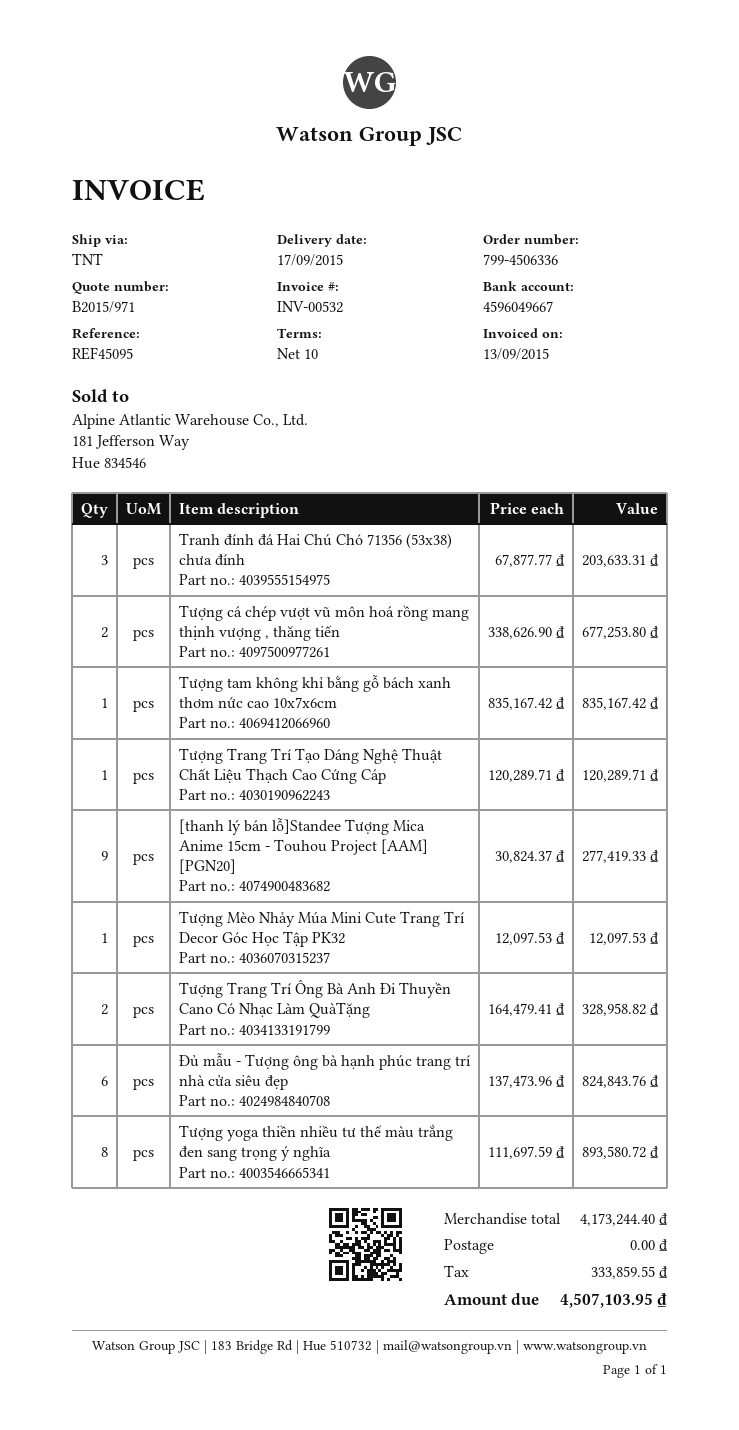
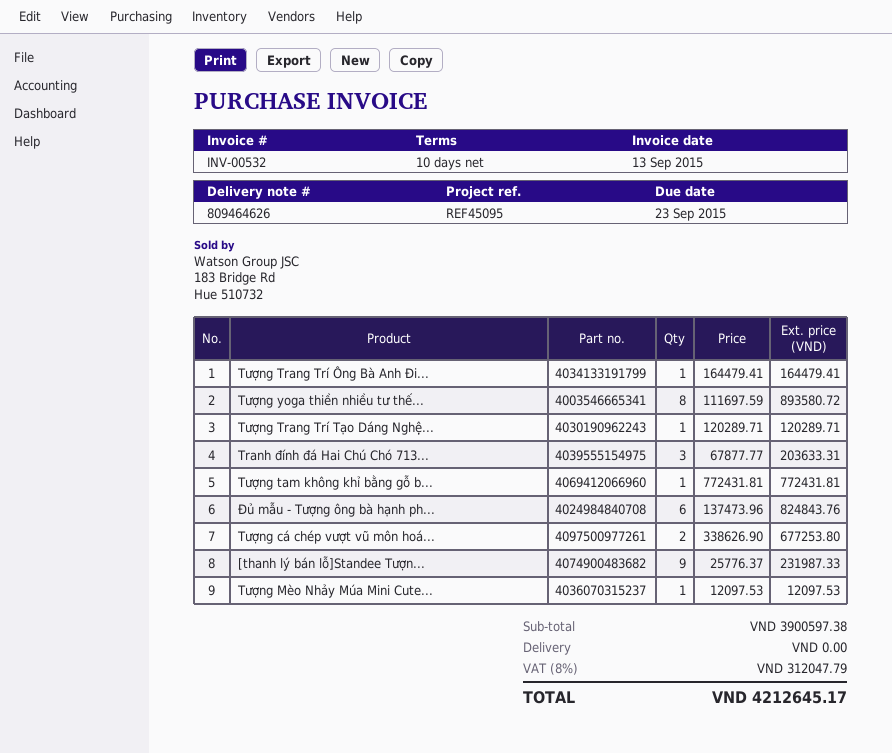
Tượng tam không khỉ bằng gỗ bách xanh thơm nức cao 10x7x6cm: 1 x 835167.42 = 835167.42 -> 1 x 772431.81 = 772431.81
[thanh lý bán lỗ]Standee Tượng Mica Anime 15cm - Touhou Project [AAM] [PGN20]: 9 x 30824.37 = 277419.33 -> 9 x 25776.37 = 231987.33
Tượng Trang Trí Ông Bà Anh Đi Thuyền Cano Có Nhạc Làm QuàTặng: 2 x 164479.41 = 328958.82 -> 1 x 164479.41 = 164479.41
subtotal: 4173244.40 -> 3900597.38
tax: 333859.55 -> 312047.79
total: 4507103.95 -> 4212645.17

